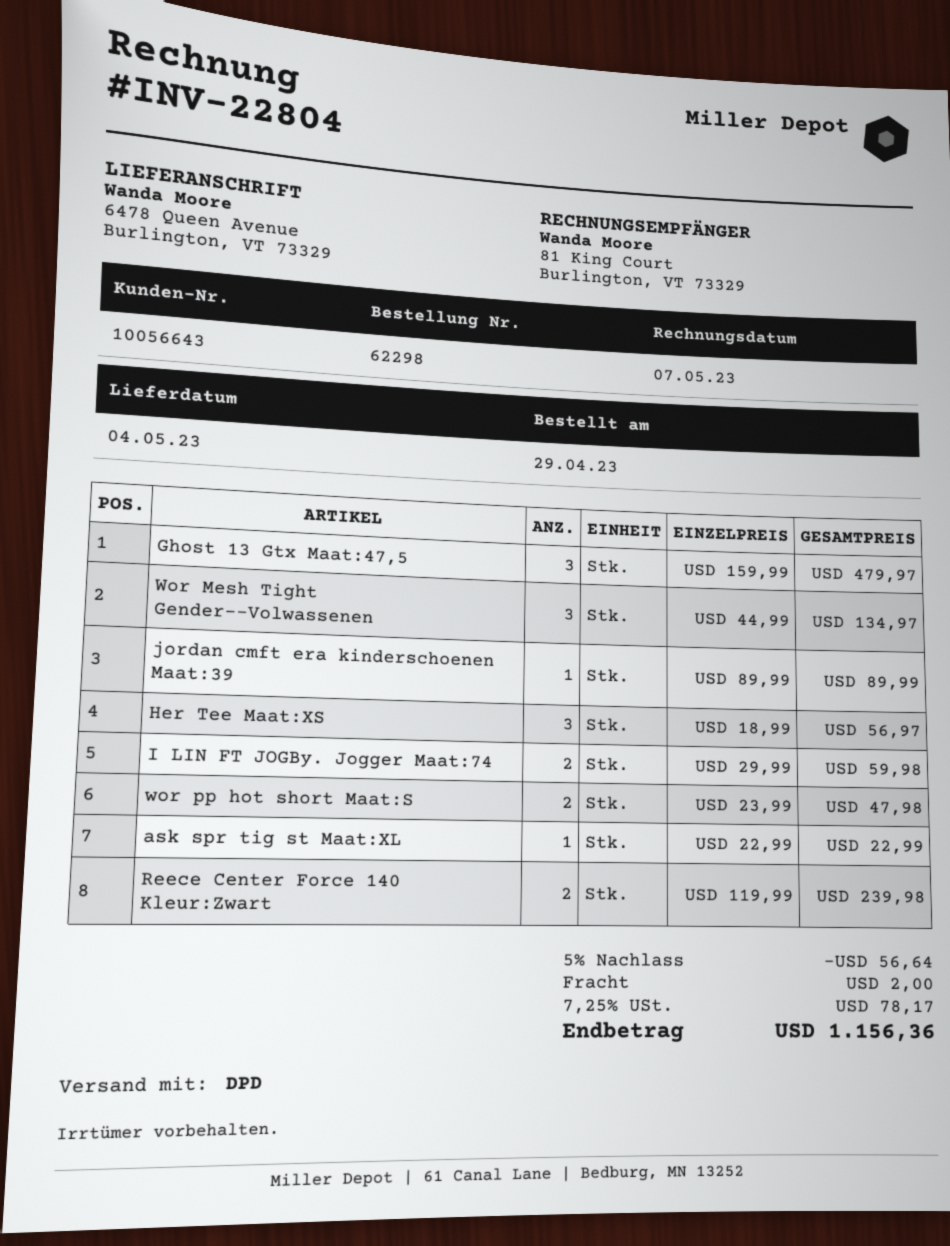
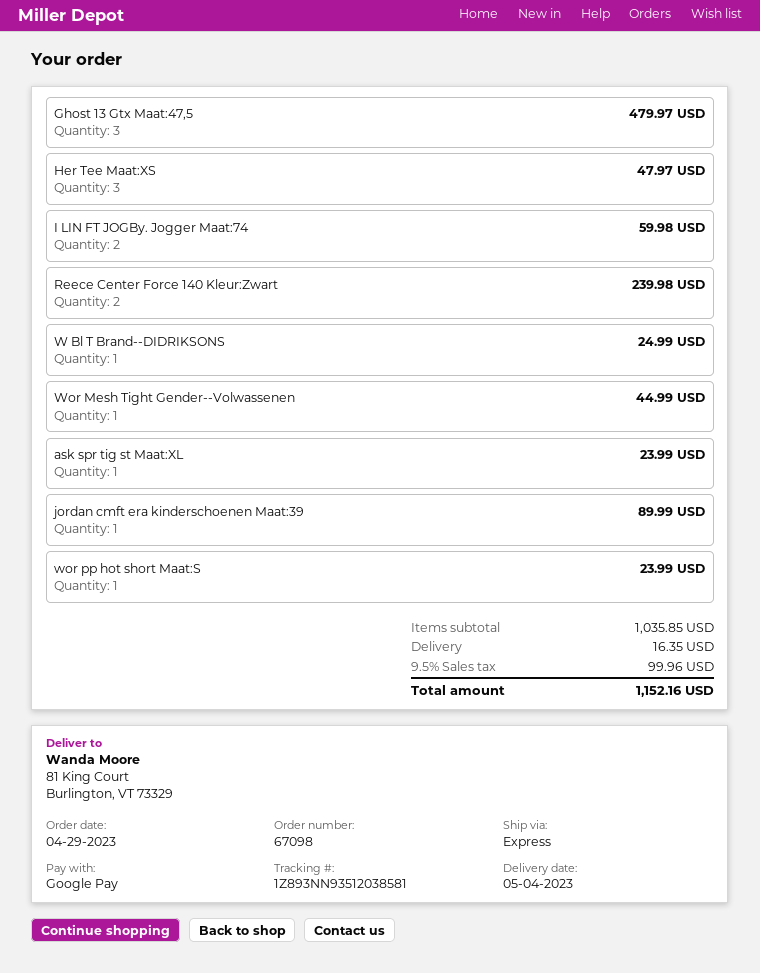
order number: 62298 -> 67098
shipping method: DPD -> express
ship to: 6478 Queen Avenue, Burlington, VT 73329 -> 81 King Court, Burlington, VT 73329
Wor Mesh Tight Gender--Volwassenen: 3 for 134.97 -> 1 for 44.99
Her Tee Maat:XS: 3 for 56.97 -> 3 for 47.97
wor pp hot short Maat:S: 2 for 47.98 -> 1 for 23.99
ask spr tig st Maat:XL: 1 for 22.99 -> 1 for 23.99
W Bl T Brand--DIDRIKSONS: none -> 1 for 24.99
discount: 5% = 56.64 -> none
shipping: 2.00 -> 16.35
tax: 7.25% = 78.17 -> 9.5% = 99.96
total: 1156.36 -> 1152.16

